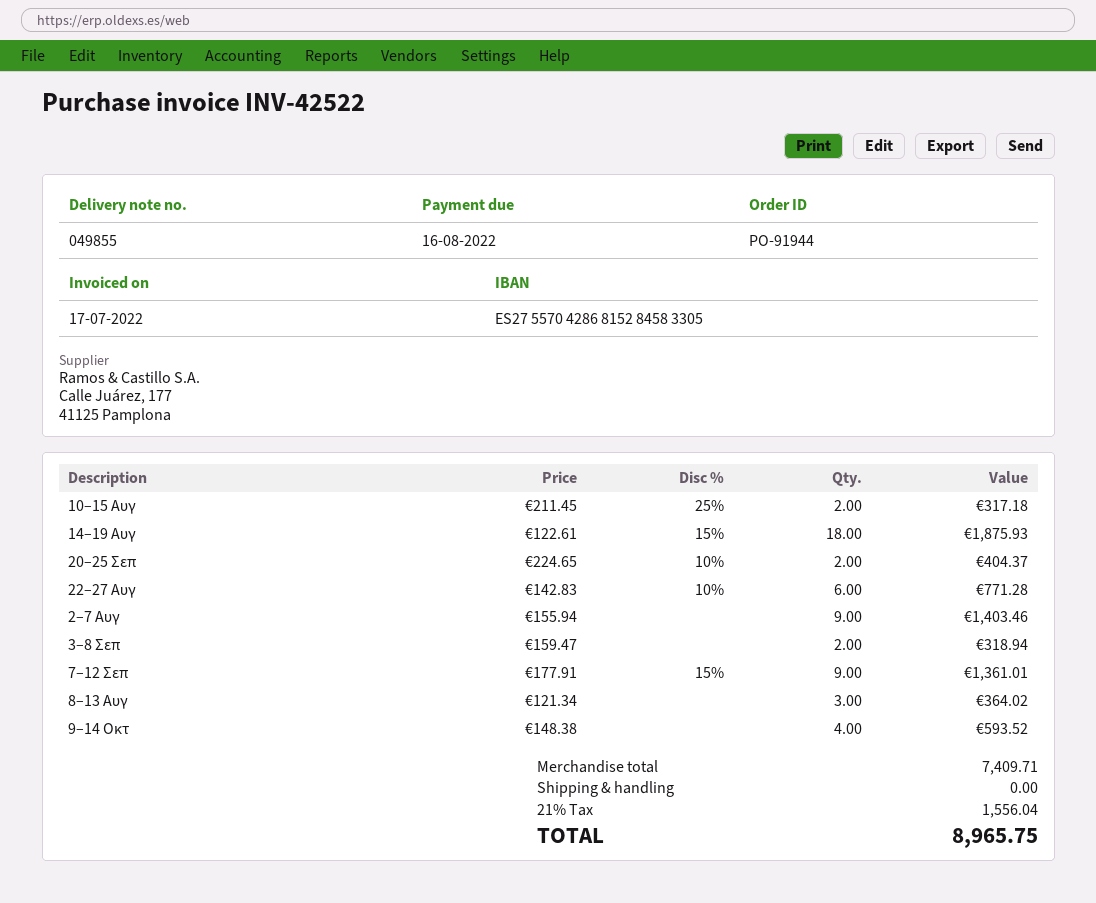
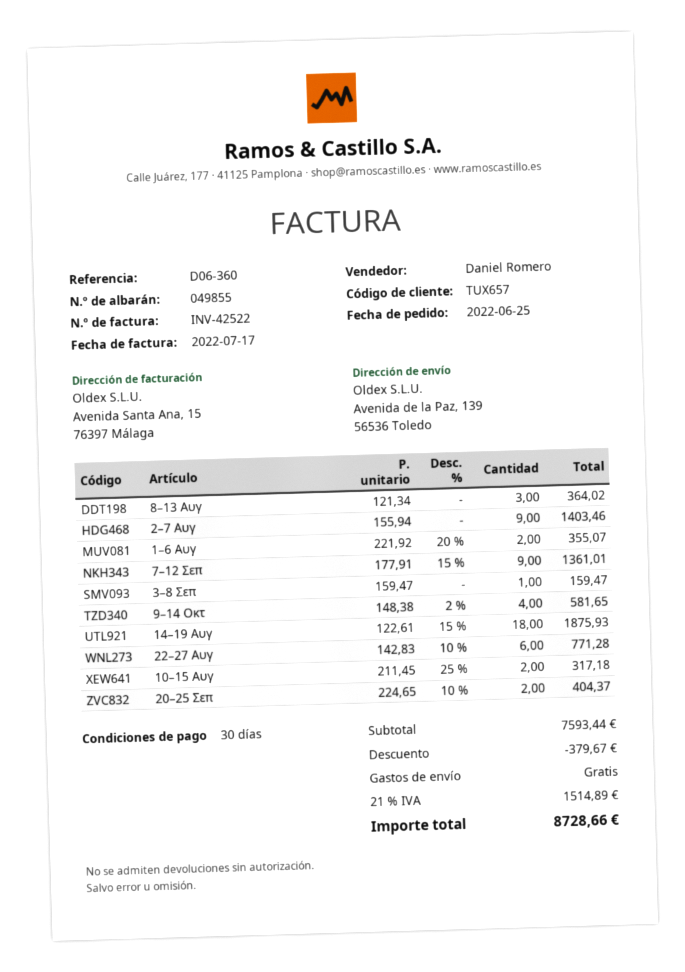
3–8 Σεπ: 2 x 159.47 = 318.94 -> 1 x 159.47 = 159.47
9–14 Οκτ: 4 x 148.38 = 593.52 -> 4 x 148.38 - 2% = 581.65
1–6 Αυγ: none -> 2 x 221.92 - 20% = 355.07
subtotal: 7409.71 -> 7593.44
discount: none -> 379.67
tax: 21% = 1556.04 -> 21% = 1514.89
total: 8965.75 -> 8728.66

